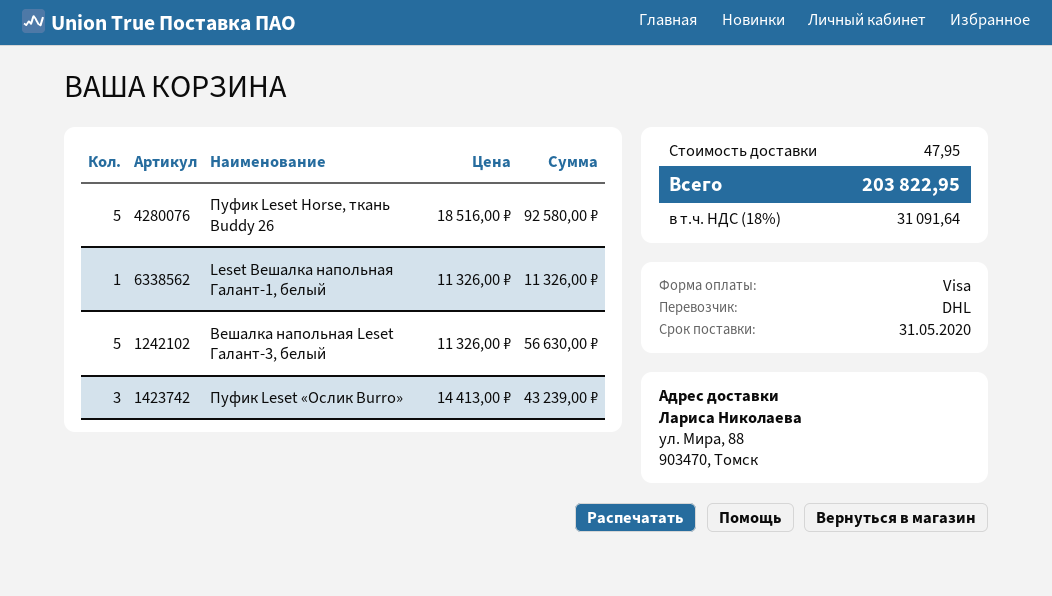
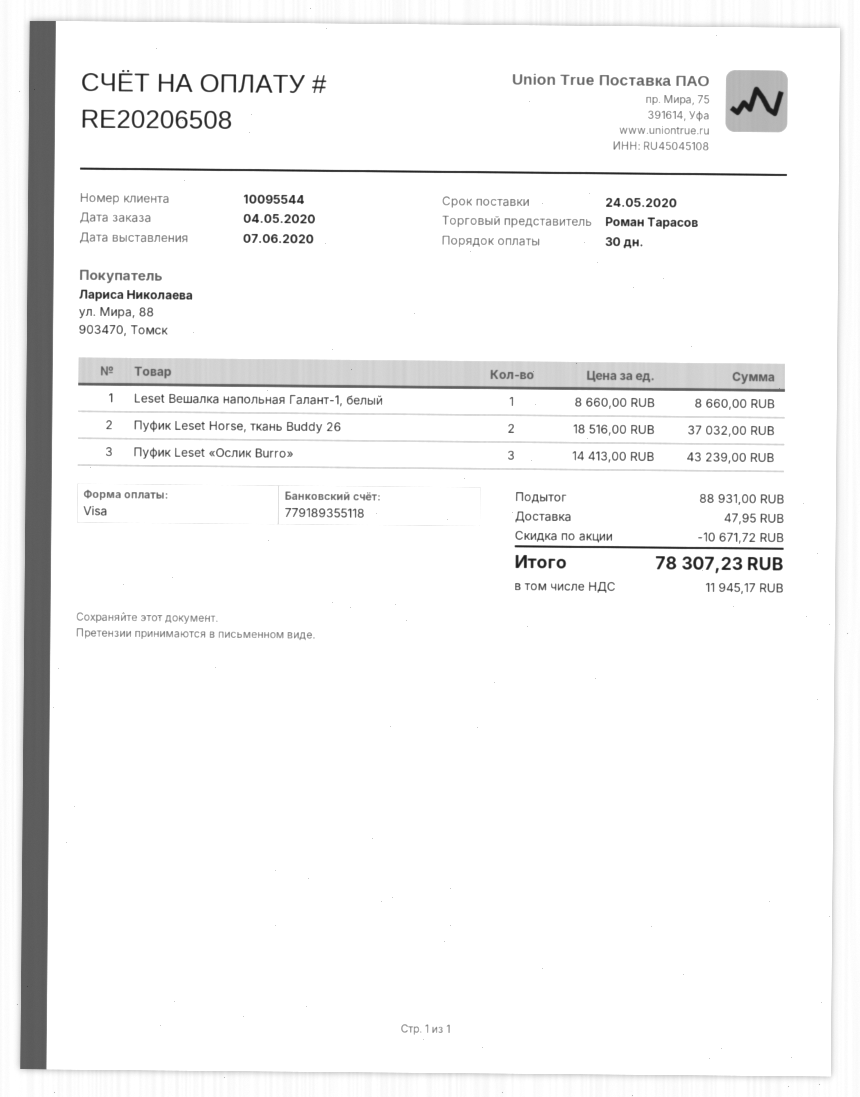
delivery date: 2020-05-31 -> 2020-05-24
Пуфик Leset Horse, ткань Buddy 26: 5 x 18516.00 = 92580.00 -> 2 x 18516.00 = 37032.00
Leset Вешалка напольная Галант-1, белый: 1 x 11326.00 = 11326.00 -> 1 x 8660.00 = 8660.00
Вешалка напольная Leset Галант-3, белый: 5 x 11326.00 = 56630.00 -> none
discount: none -> 10671.72
tax: 31091.64 -> 11945.17
total: 203822.95 -> 78307.23

